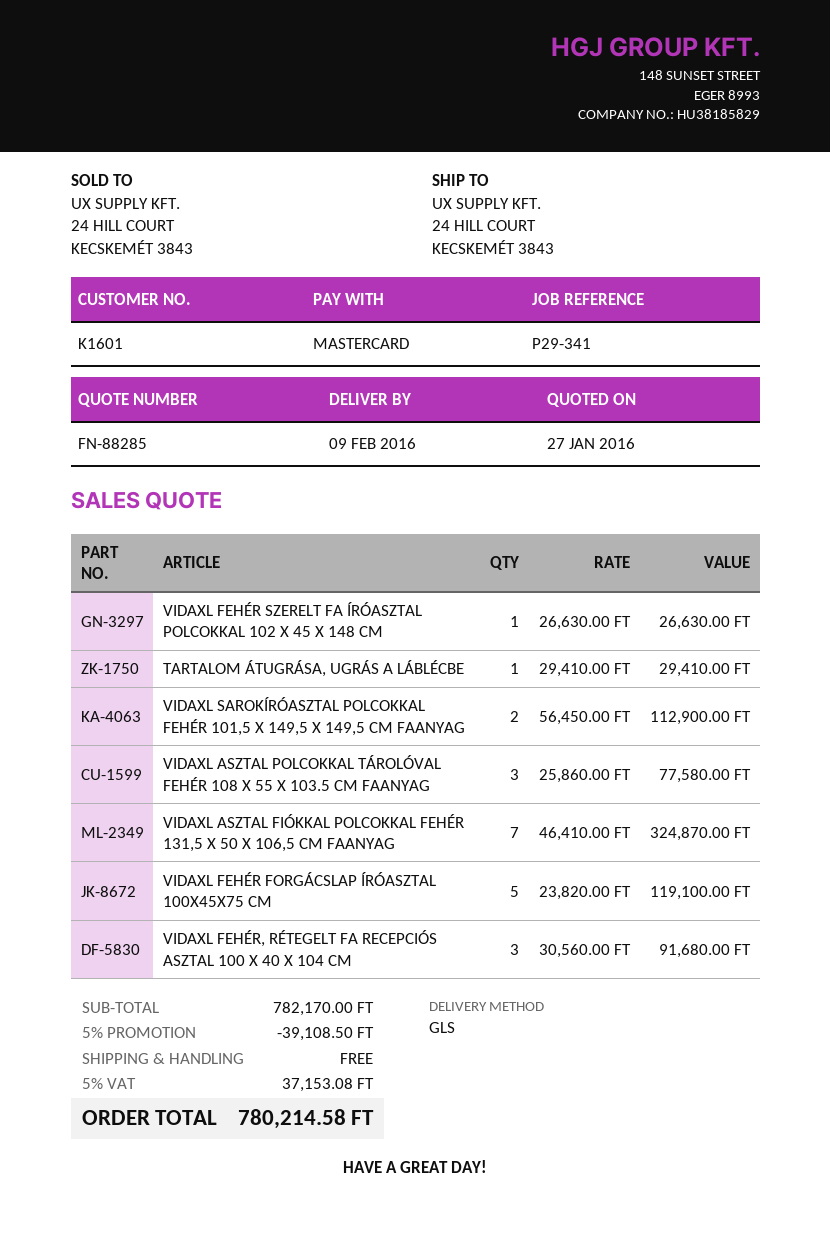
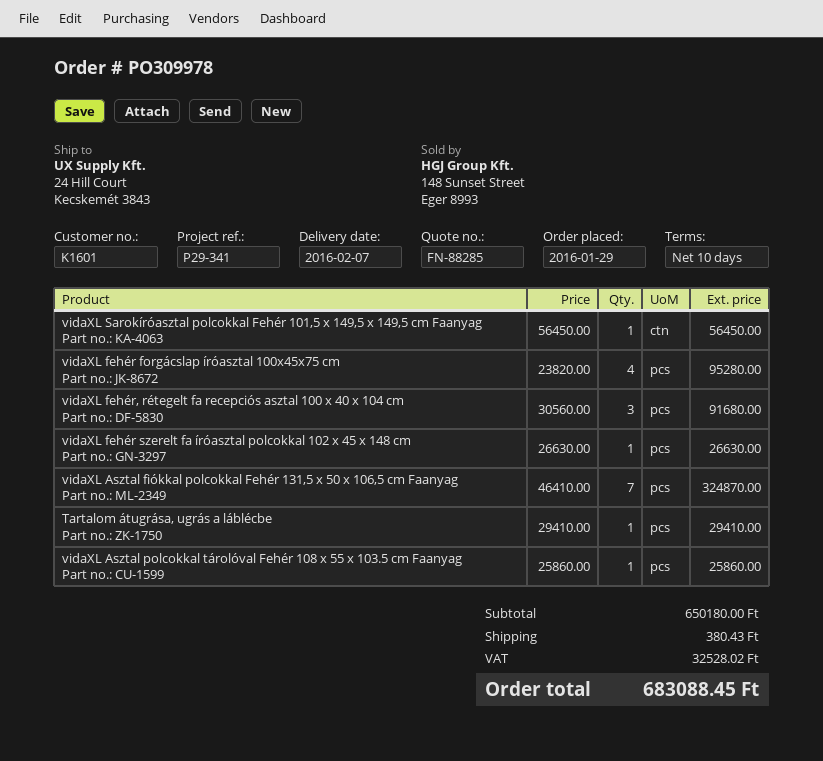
delivery date: 2016-02-09 -> 2016-02-07
VIDAXL SAROKÍRÓASZTAL POLCOKKAL FEHÉR 101,5 X 149,5 X 149,5 CM FAANYAG: 2 x 56450.00 = 112900.00 -> 1 x 56450.00 = 56450.00
VIDAXL ASZTAL POLCOKKAL TÁROLÓVAL FEHÉR 108 X 55 X 103.5 CM FAANYAG: 3 x 25860.00 = 77580.00 -> 1 x 25860.00 = 25860.00
VIDAXL FEHÉR FORGÁCSLAP ÍRÓASZTAL 100X45X75 CM: 5 x 23820.00 = 119100.00 -> 4 x 23820.00 = 95280.00
subtotal: 782170.00 -> 650180.00
discount: 5% = 39108.50 -> none
shipping: 0.00 -> 380.43
tax: 37153.08 -> 32528.02
total: 780214.58 -> 683088.45

